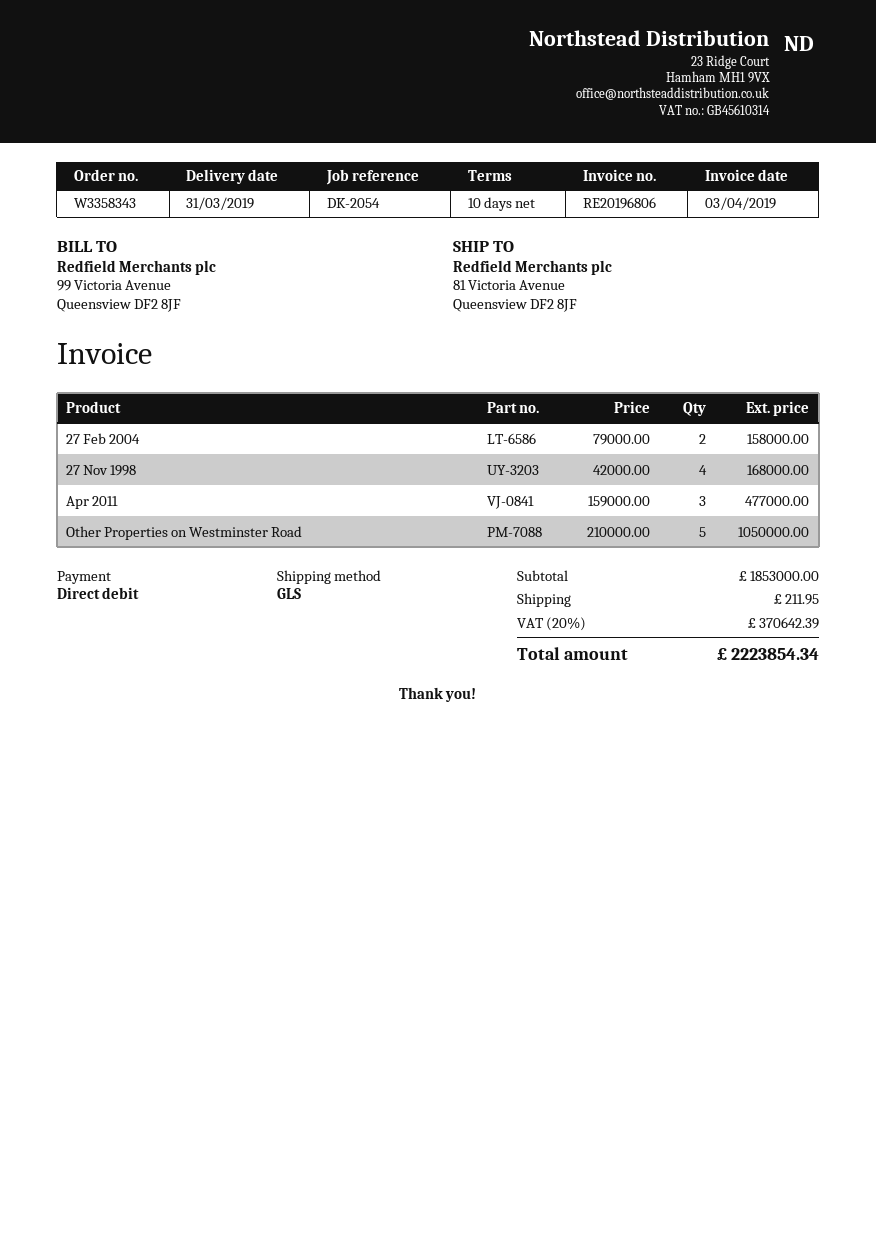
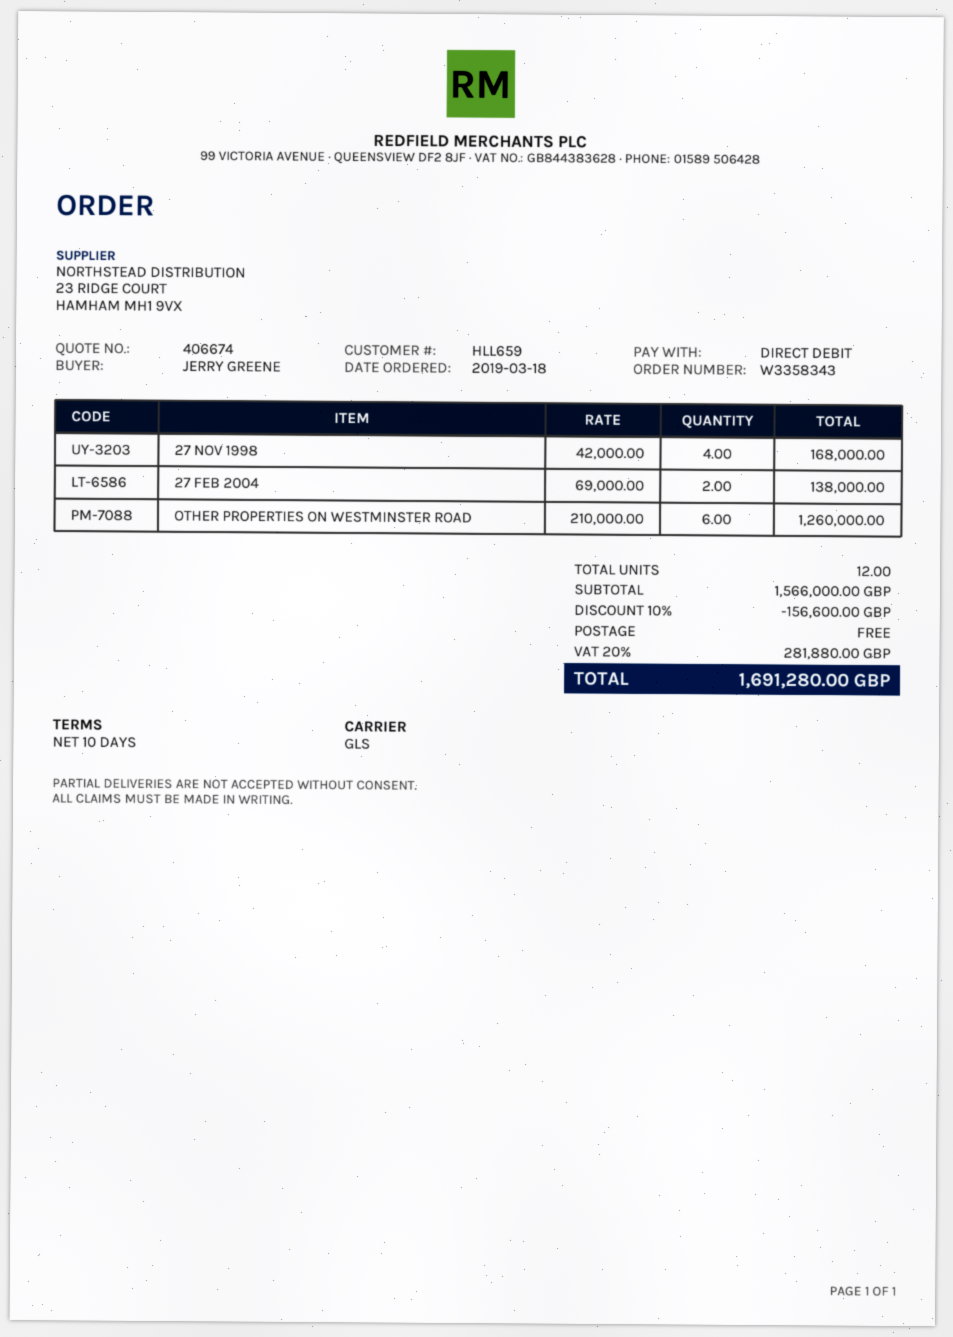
27 Feb 2004: 2 x 79000.00 = 158000.00 -> 2 x 69000.00 = 138000.00
Apr 2011: 3 x 159000.00 = 477000.00 -> none
Other Properties on Westminster Road: 5 x 210000.00 = 1050000.00 -> 6 x 210000.00 = 1260000.00
subtotal: 1853000.00 -> 1566000.00
discount: none -> 10% = 156600.00
shipping: 211.95 -> 0.00
tax: 20% = 370642.39 -> 20% = 281880.00
total: 2223854.34 -> 1691280.00

